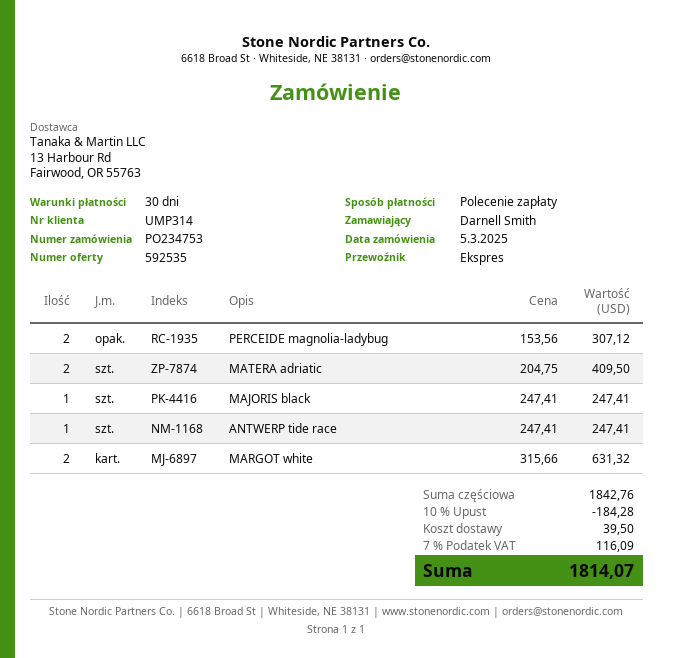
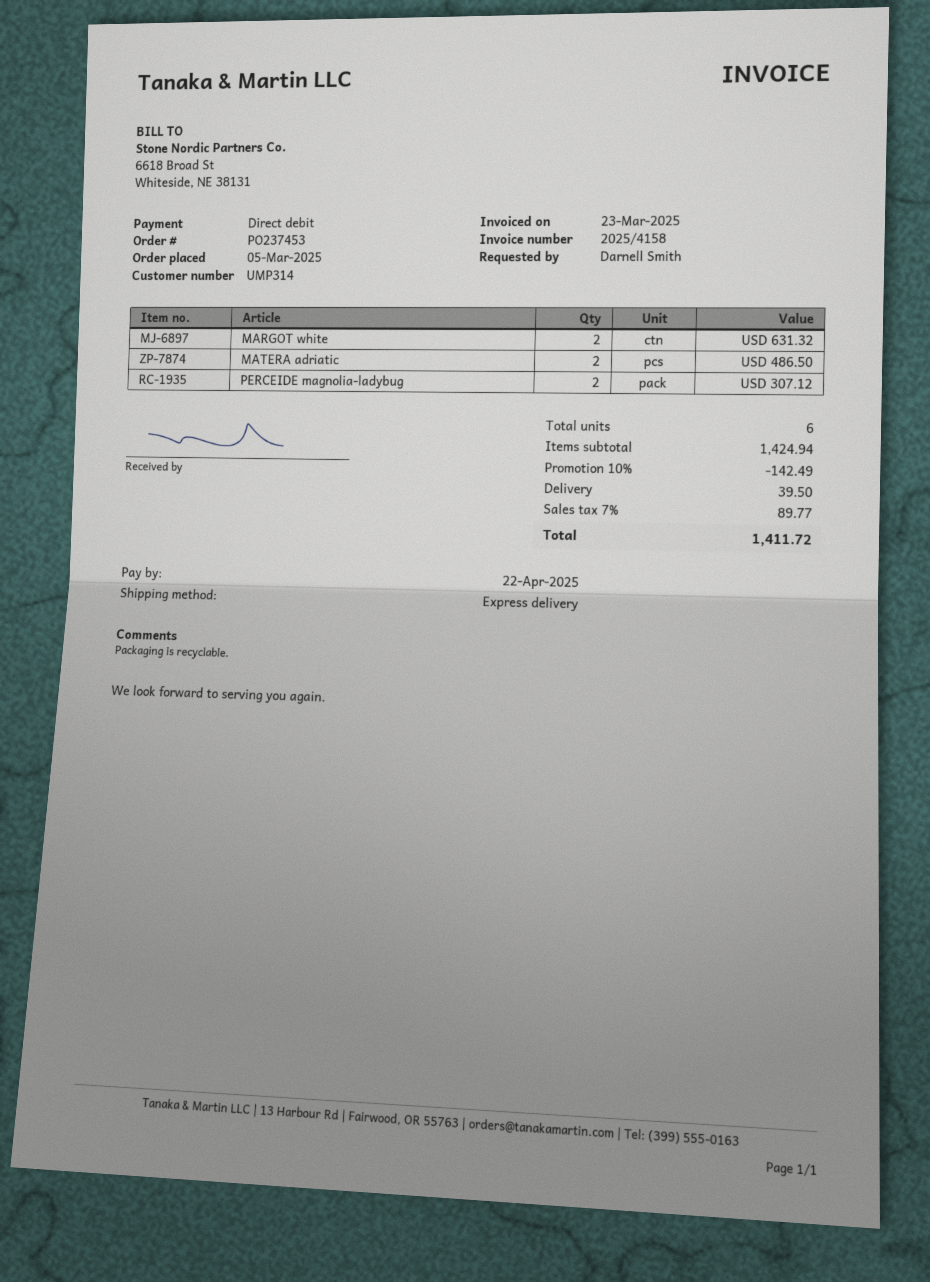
order number: PO234753 -> PO237453
MATERA adriatic: 2 for 409.50 -> 2 for 486.50
MAJORIS black: 1 for 247.41 -> none
ANTWERP tide race: 1 for 247.41 -> none
subtotal: 1842.76 -> 1424.94
discount: 10% = 184.28 -> 10% = 142.49
tax: 7% = 116.09 -> 7% = 89.77
total: 1814.07 -> 1411.72

